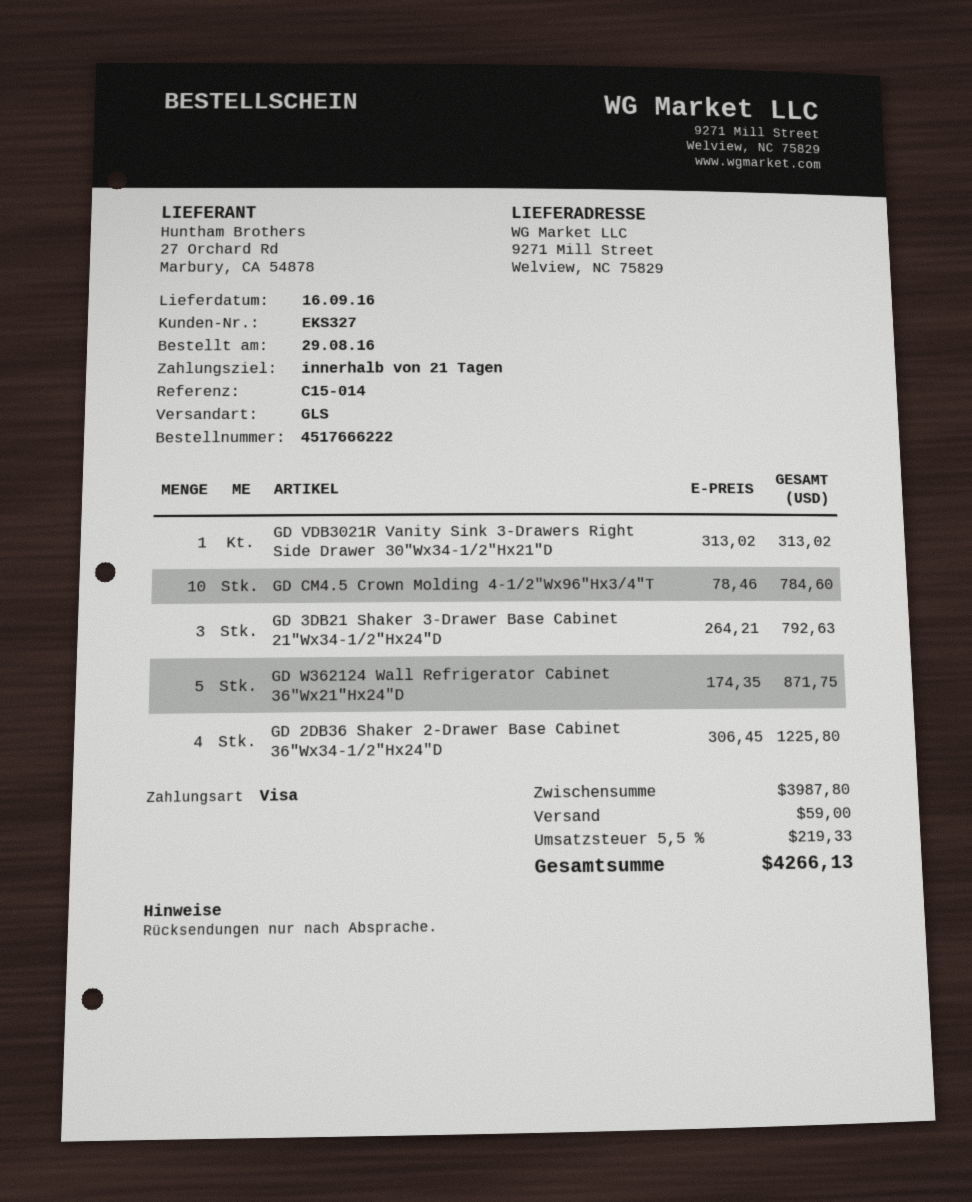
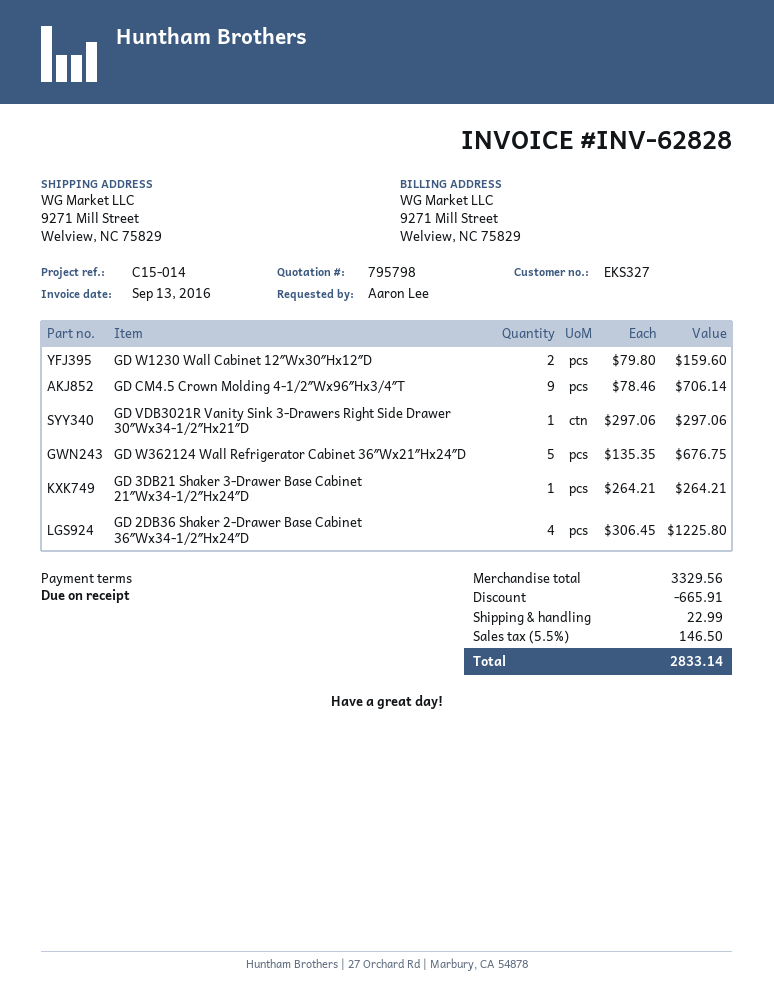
payment terms: 21 days -> on receipt
GD VDB3021R Vanity Sink 3-Drawers Right Side Drawer 30″Wx34-1/2″Hx21″D: 1 x 313.02 = 313.02 -> 1 x 297.06 = 297.06
GD CM4.5 Crown Molding 4-1/2″Wx96″Hx3/4″T: 10 x 78.46 = 784.60 -> 9 x 78.46 = 706.14
GD 3DB21 Shaker 3-Drawer Base Cabinet 21″Wx34-1/2″Hx24″D: 3 x 264.21 = 792.63 -> 1 x 264.21 = 264.21
GD W362124 Wall Refrigerator Cabinet 36″Wx21″Hx24″D: 5 x 174.35 = 871.75 -> 5 x 135.35 = 676.75
GD W1230 Wall Cabinet 12″Wx30″Hx12″D: none -> 2 x 79.80 = 159.60
subtotal: 3987.80 -> 3329.56
discount: none -> 665.91
shipping: 59.00 -> 22.99
tax: 5.5% = 219.33 -> 5.5% = 146.50
total: 4266.13 -> 2833.14

